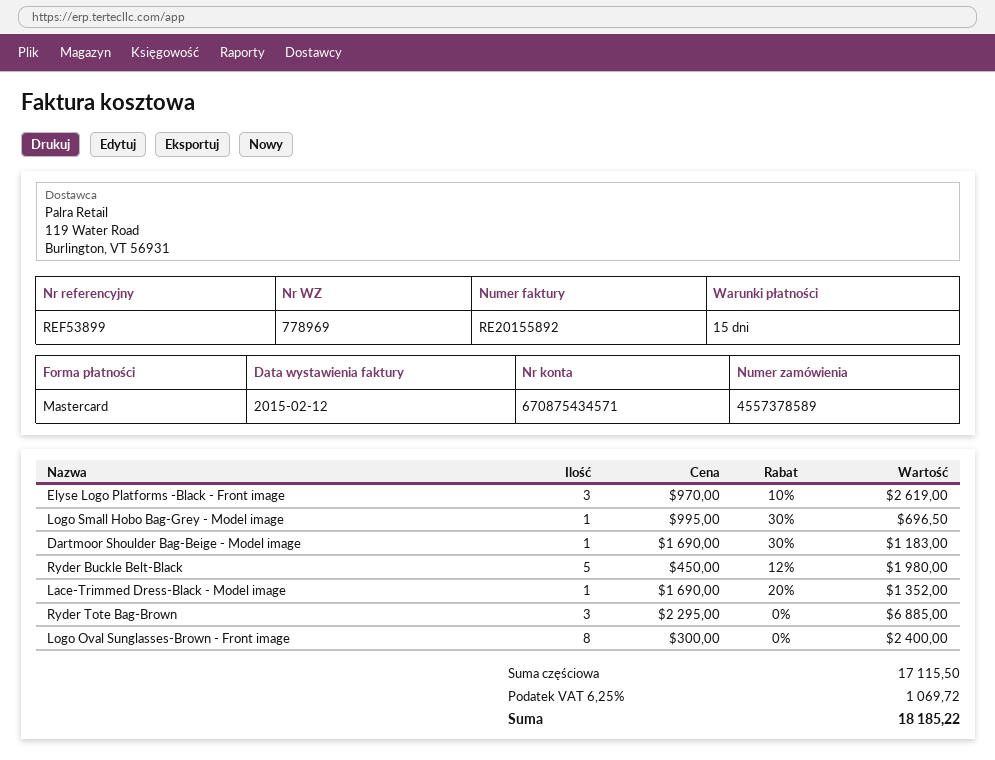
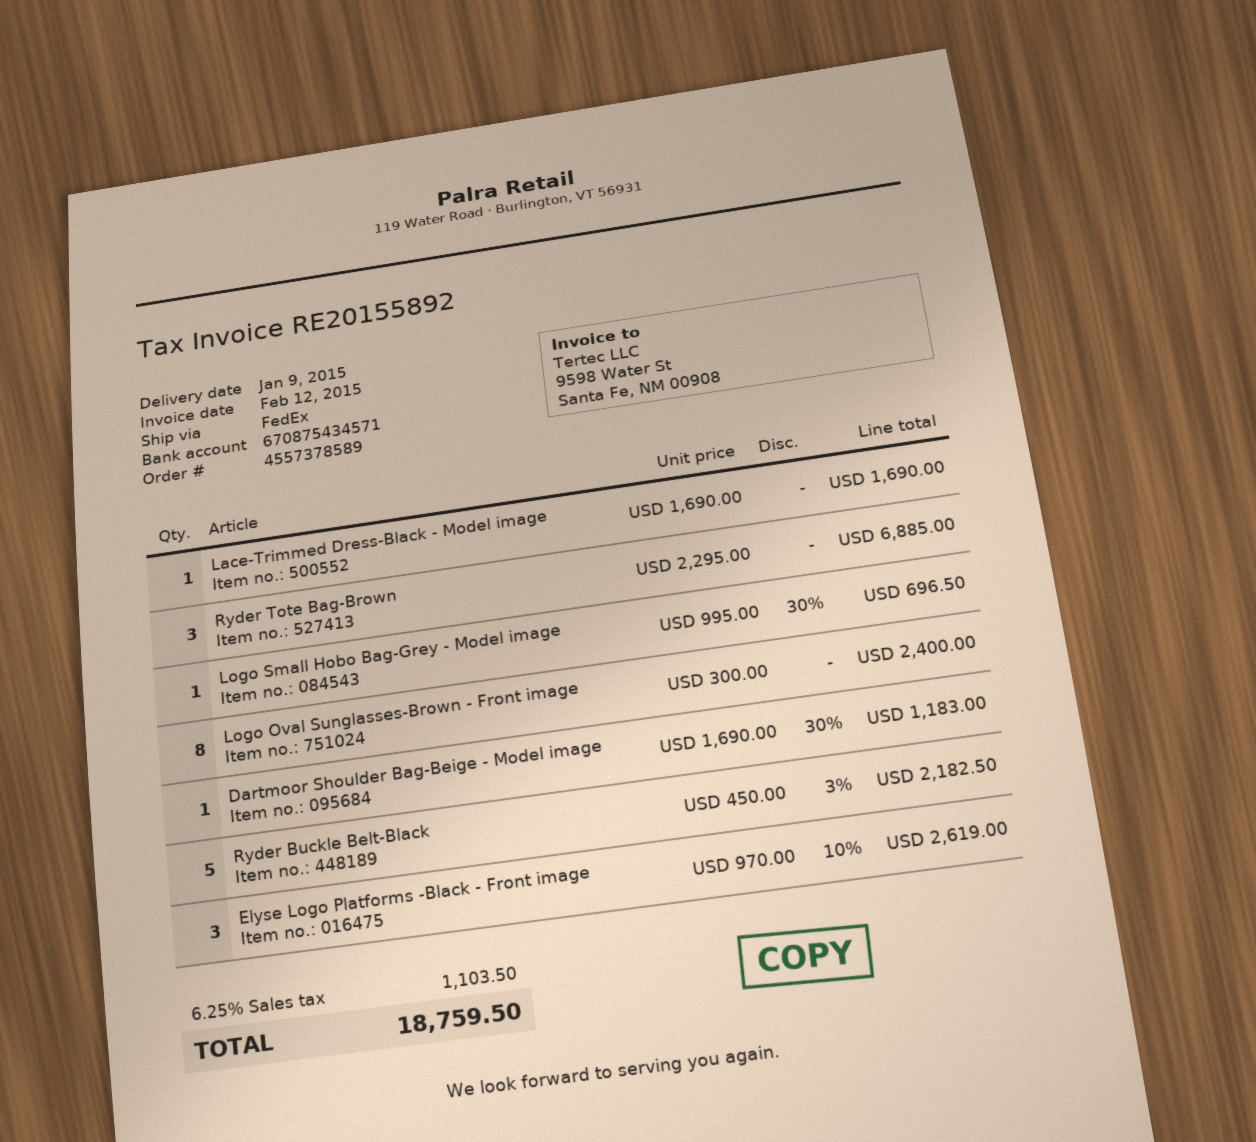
Ryder Buckle Belt-Black: 5 x 450.00 - 12% = 1980.00 -> 5 x 450.00 - 3% = 2182.50
Lace-Trimmed Dress-Black - Model image: 1 x 1690.00 - 20% = 1352.00 -> 1 x 1690.00 = 1690.00
tax: 6.25% = 1069.72 -> 6.25% = 1103.50
total: 18185.22 -> 18759.50

